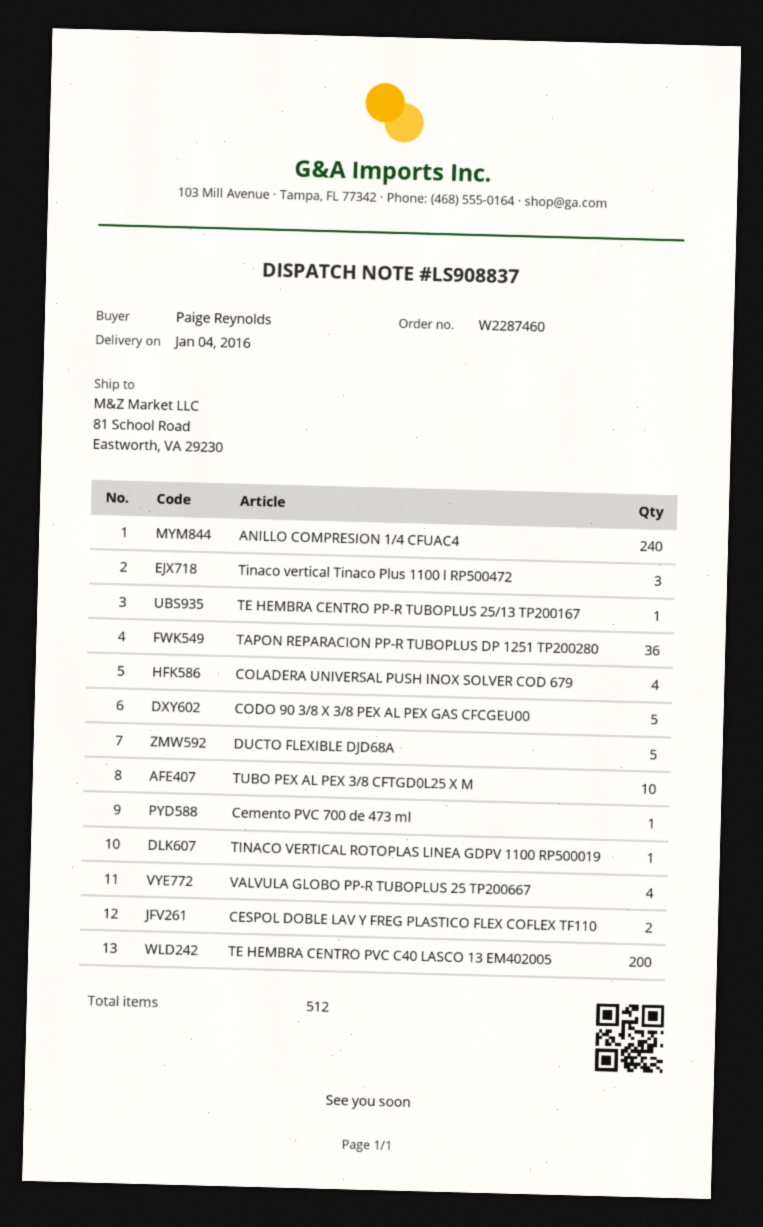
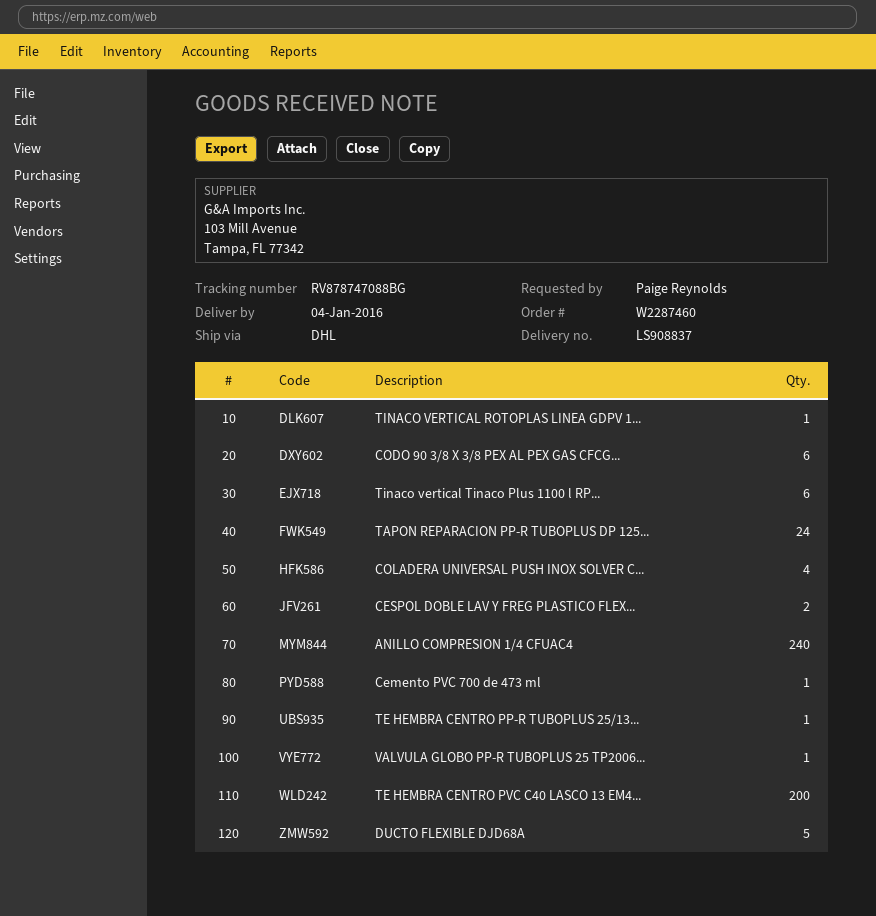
Tinaco vertical Tinaco Plus 1100 l RP500472: 3 -> 6
TAPON REPARACION PP-R TUBOPLUS DP 1251 TP200280: 36 -> 24
CODO 90 3/8 X 3/8 PEX AL PEX GAS CFCGEU00: 5 -> 6
TUBO PEX AL PEX 3/8 CFTGD0L25 X M: 10 -> none
VALVULA GLOBO PP-R TUBOPLUS 25 TP200667: 4 -> 1

